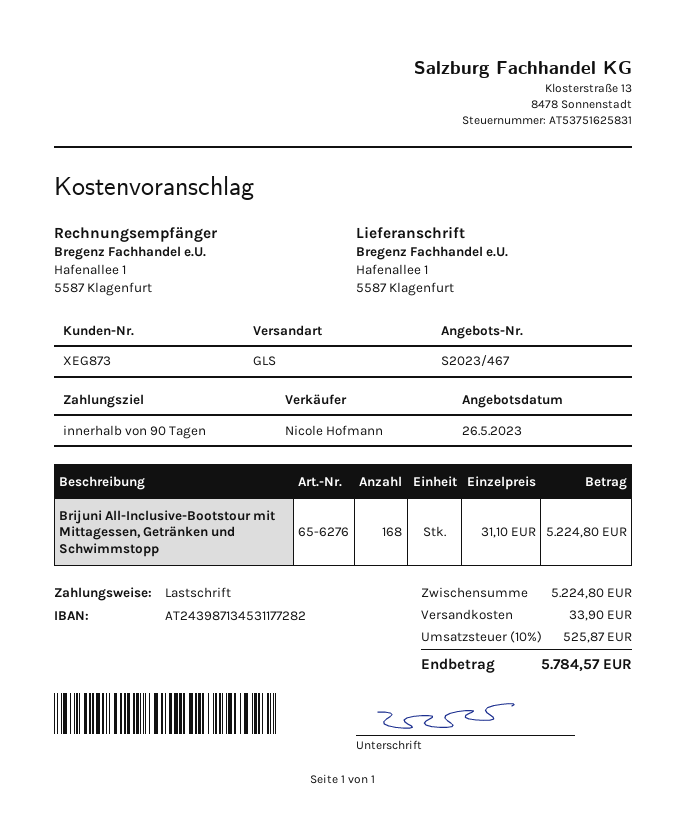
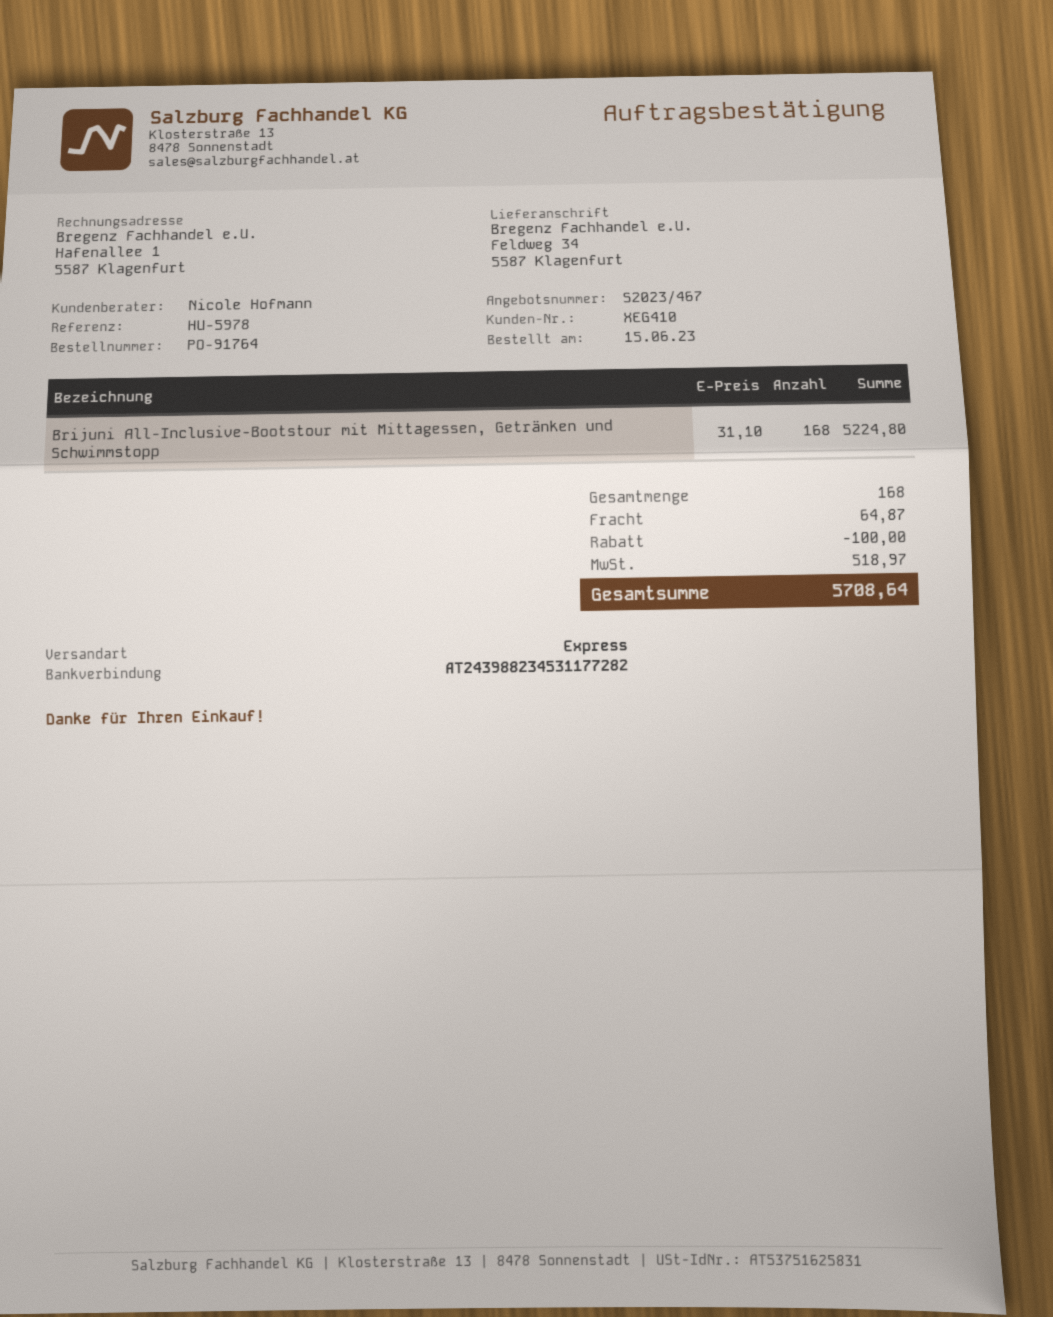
customer number: XEG873 -> XEG410
bank account: AT243987134531177282 -> AT243988234531177282
shipping method: GLS -> express
ship to: Hafenallee 1, 5587 Klagenfurt -> Feldweg 34, 5587 Klagenfurt
discount: none -> 100.00
shipping: 33.90 -> 64.87
tax: 525.87 -> 518.97
total: 5784.57 -> 5708.64

